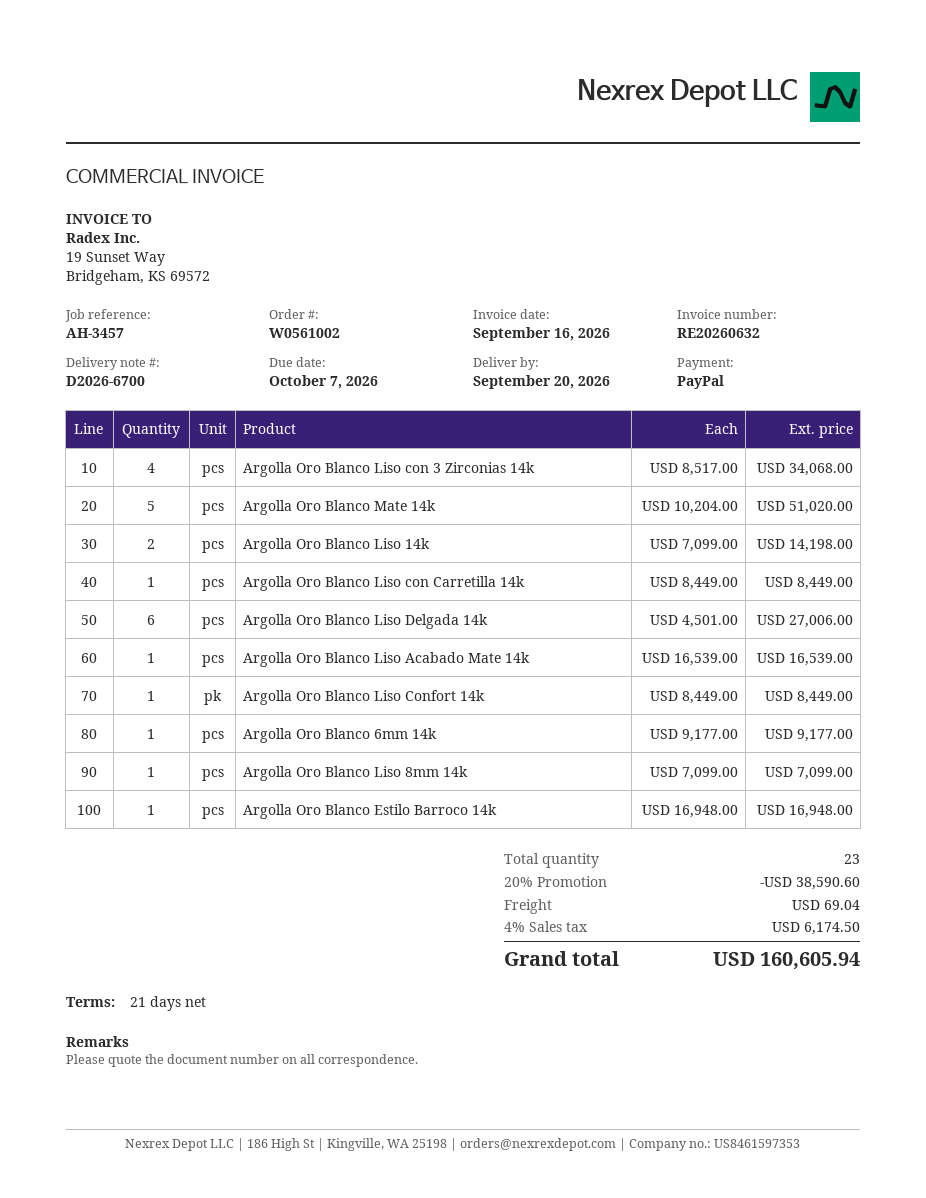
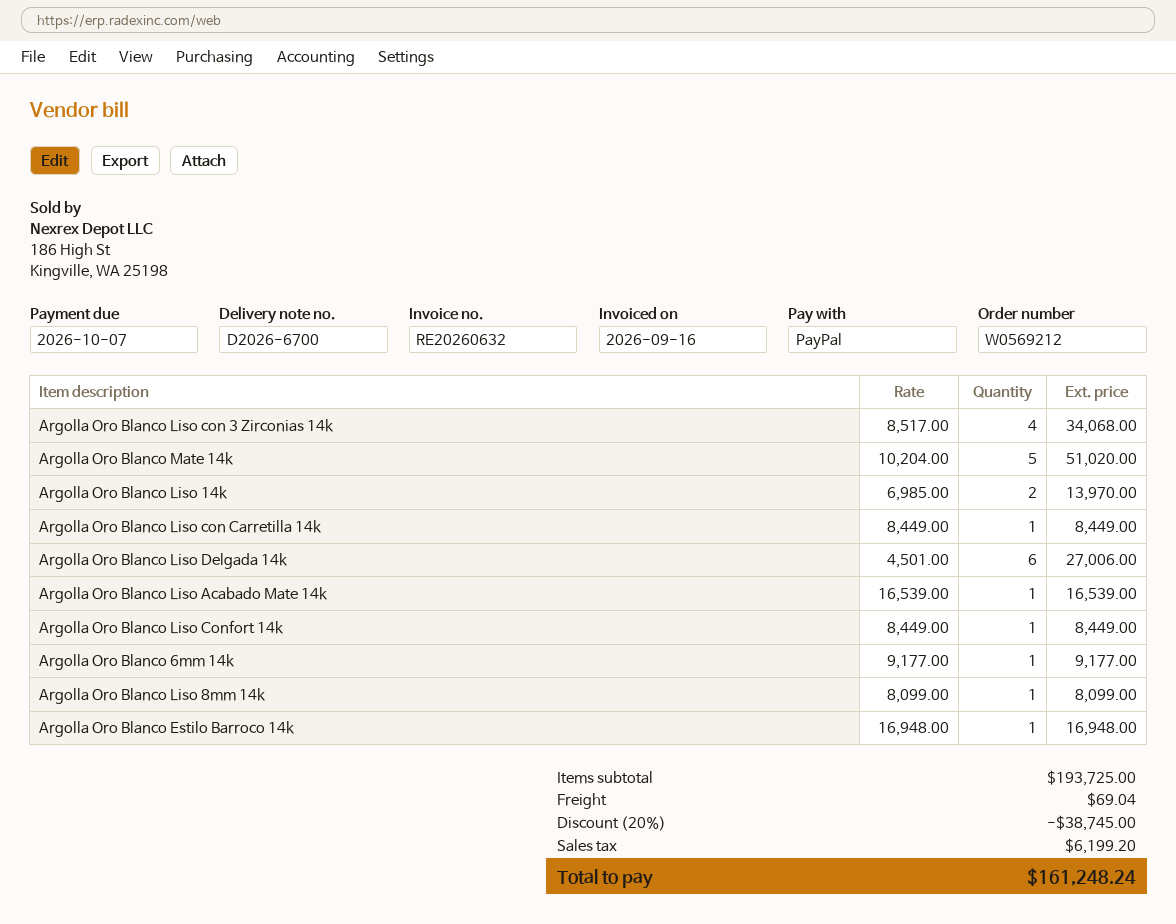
order number: W0561002 -> W0569212
Argolla Oro Blanco Liso 14k: 2 x 7099.00 = 14198.00 -> 2 x 6985.00 = 13970.00
Argolla Oro Blanco Liso 8mm 14k: 1 x 7099.00 = 7099.00 -> 1 x 8099.00 = 8099.00
discount: 20% = 38590.60 -> 20% = 38745.00
tax: 6174.50 -> 6199.20
total: 160605.94 -> 161248.24

